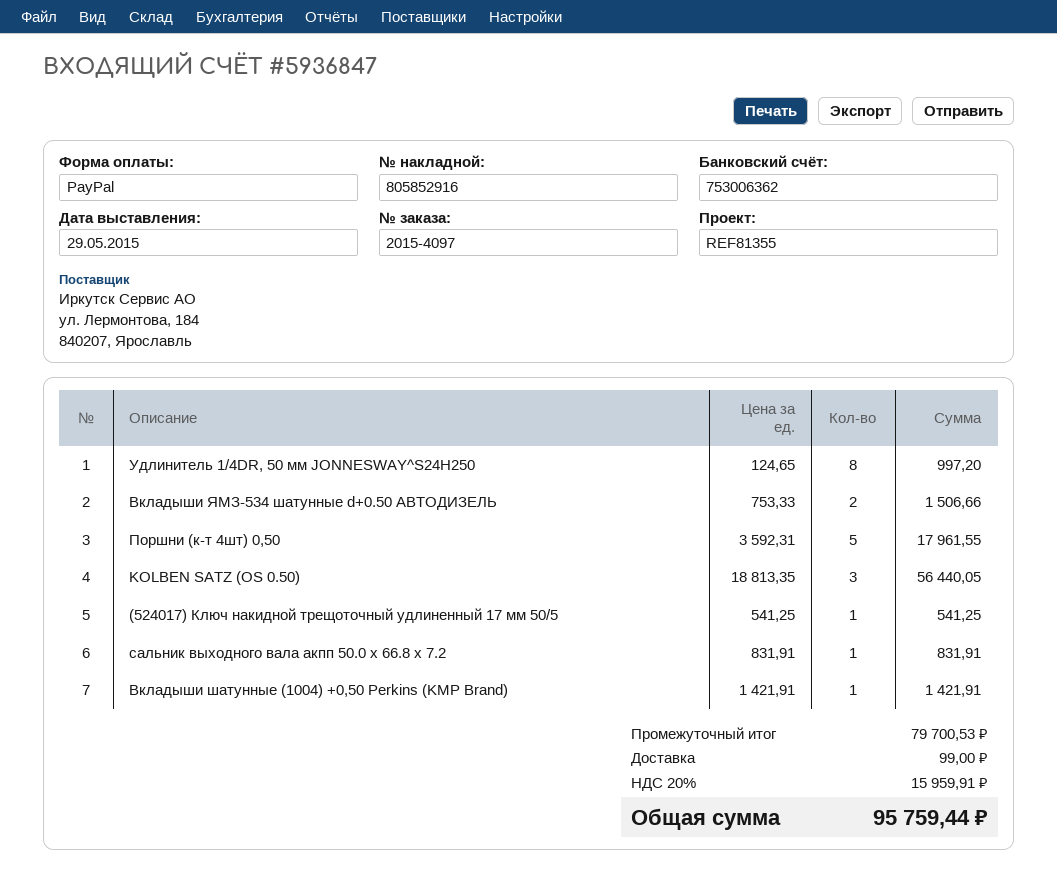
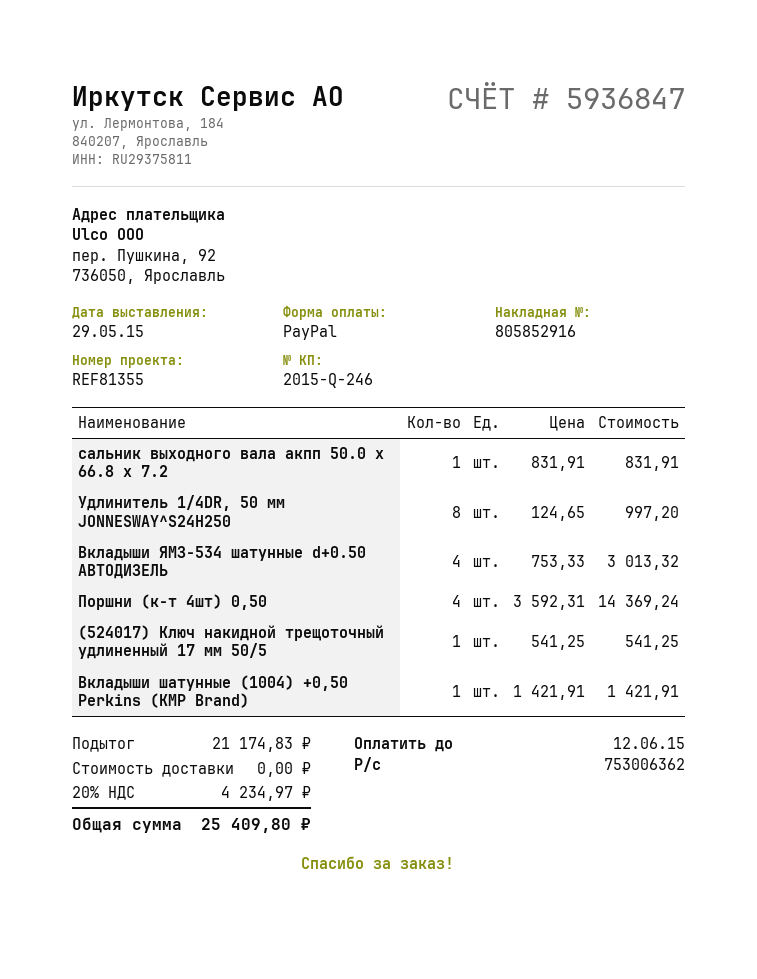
Вкладыши ЯМЗ-534 шатунные d+0.50 АВТОДИЗЕЛЬ: 2 x 753.33 = 1506.66 -> 4 x 753.33 = 3013.32
Поршни (к-т 4шт) 0,50: 5 x 3592.31 = 17961.55 -> 4 x 3592.31 = 14369.24
KOLBEN SATZ (OS 0.50): 3 x 18813.35 = 56440.05 -> none
subtotal: 79700.53 -> 21174.83
shipping: 99.00 -> 0.00
tax: 20% = 15959.91 -> 20% = 4234.97
total: 95759.44 -> 25409.80

